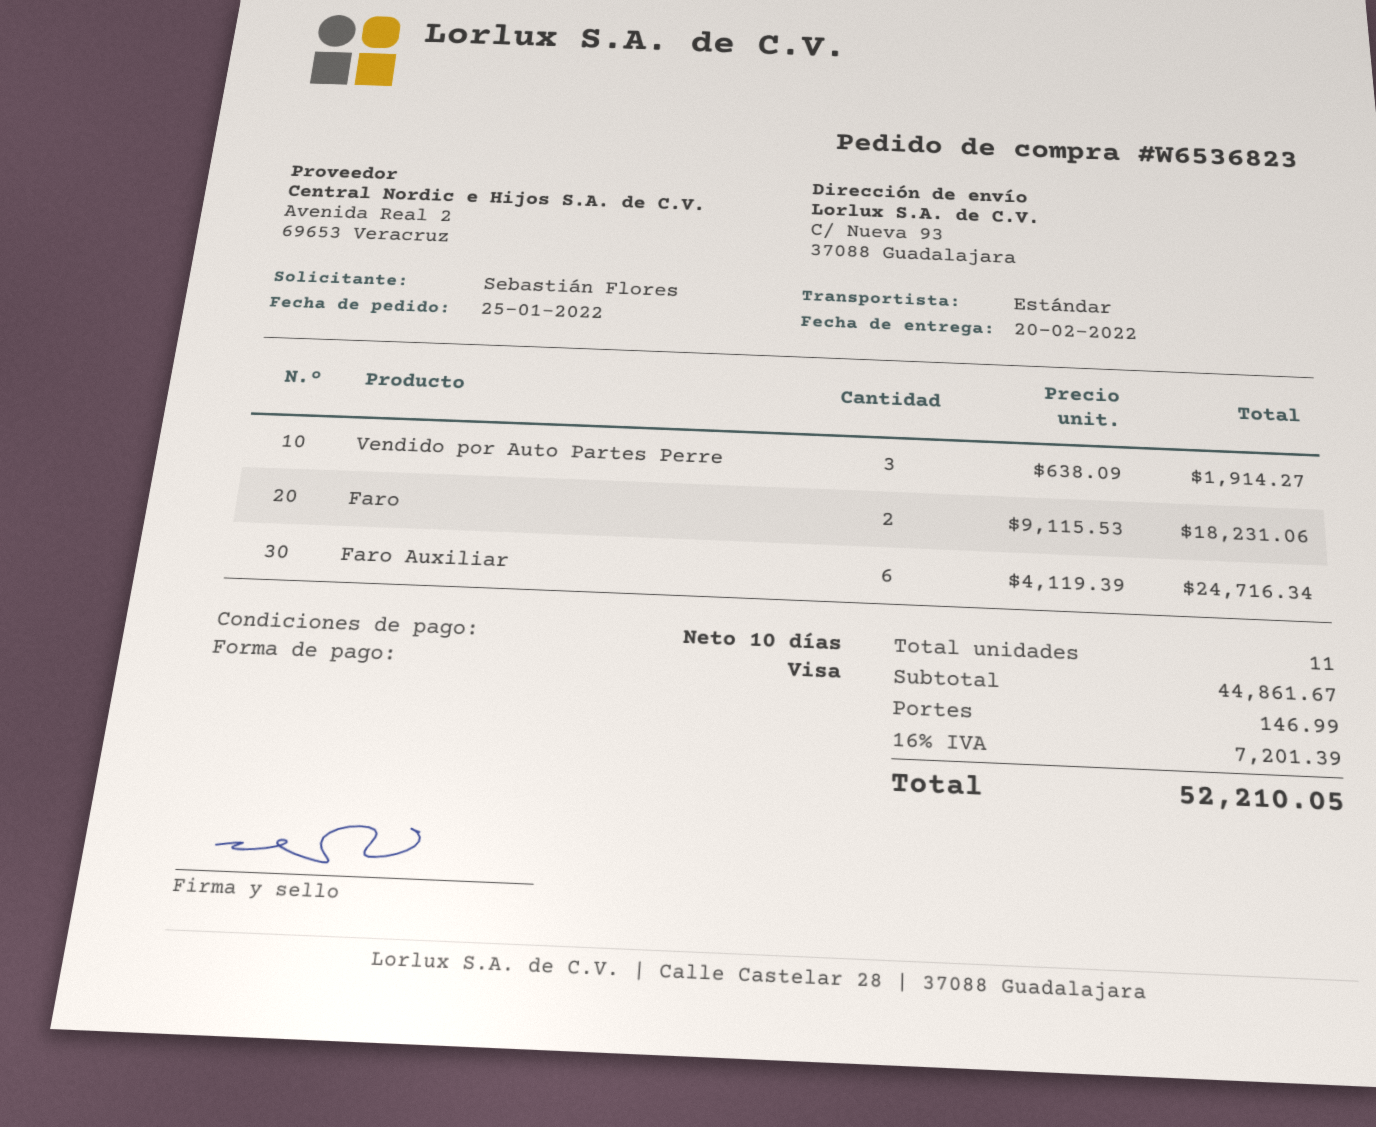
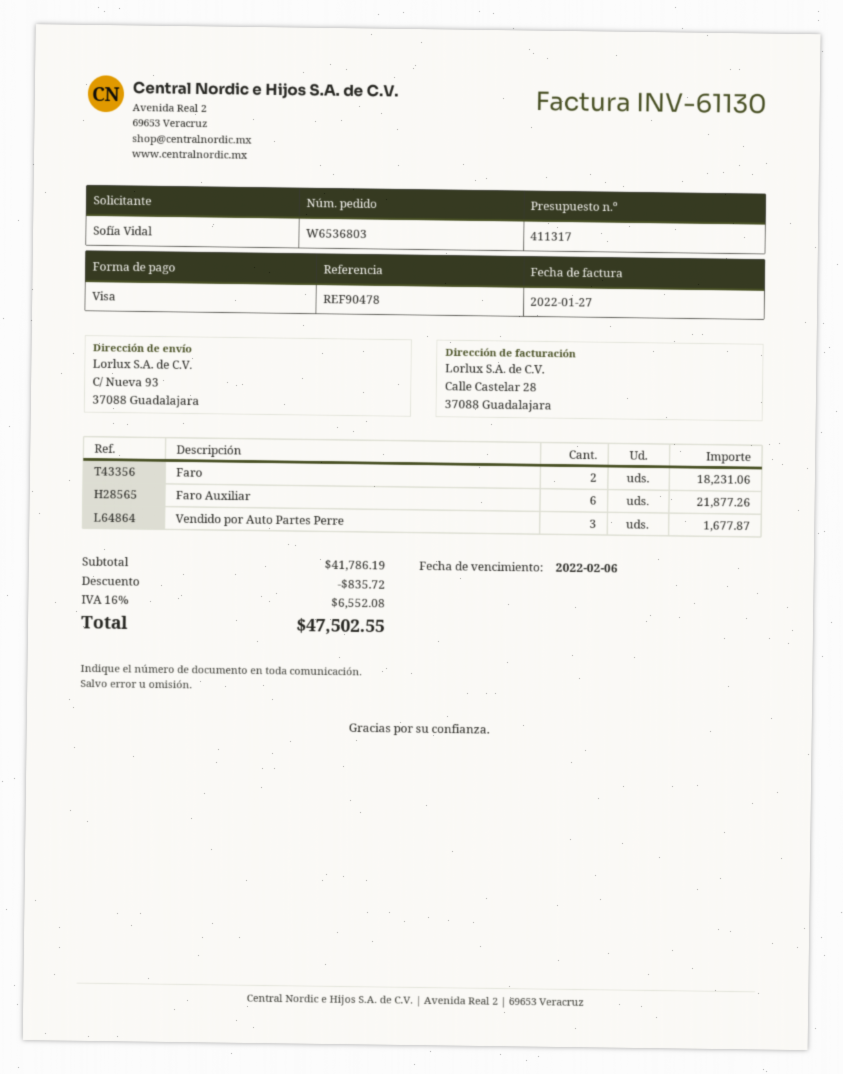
order number: W6536823 -> W6536803
ordered by: Sebastián Flores -> Sofía Vidal
Vendido por Auto Partes Perre: 3 for 1914.27 -> 3 for 1677.87
Faro Auxiliar: 6 for 24716.34 -> 6 for 21877.26
subtotal: 44861.67 -> 41786.19
discount: none -> 835.72
shipping: 146.99 -> none
tax: 16% = 7201.39 -> 16% = 6552.08
total: 52210.05 -> 47502.55

